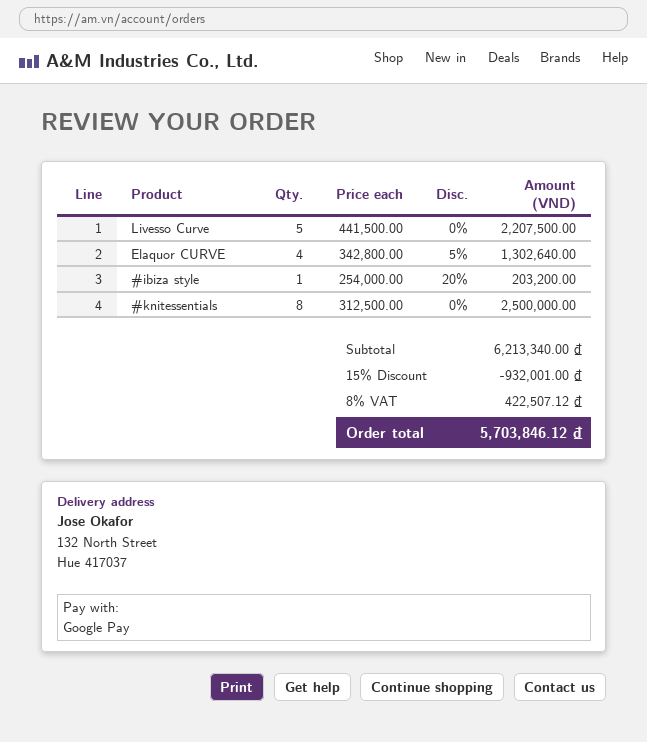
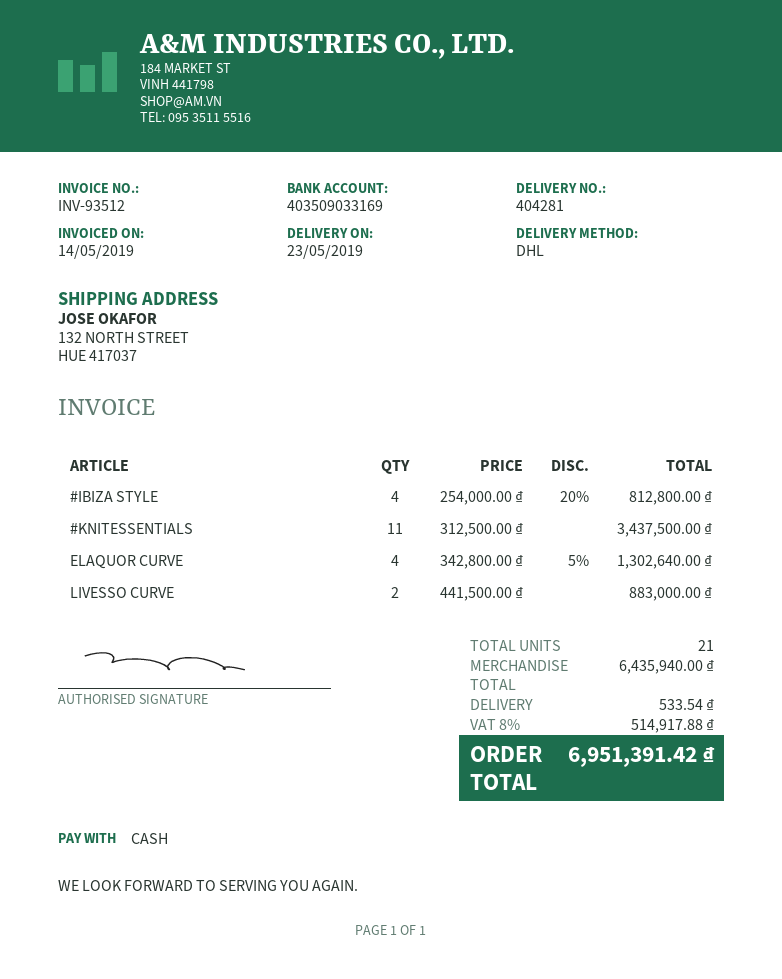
payment method: Google Pay -> cash
Livesso Curve: 5 x 441500.00 = 2207500.00 -> 2 x 441500.00 = 883000.00
#ibiza style: 1 x 254000.00 - 20% = 203200.00 -> 4 x 254000.00 - 20% = 812800.00
#knitessentials: 8 x 312500.00 = 2500000.00 -> 11 x 312500.00 = 3437500.00
subtotal: 6213340.00 -> 6435940.00
discount: 15% = 932001.00 -> none
shipping: none -> 533.54
tax: 8% = 422507.12 -> 8% = 514917.88
total: 5703846.12 -> 6951391.42

